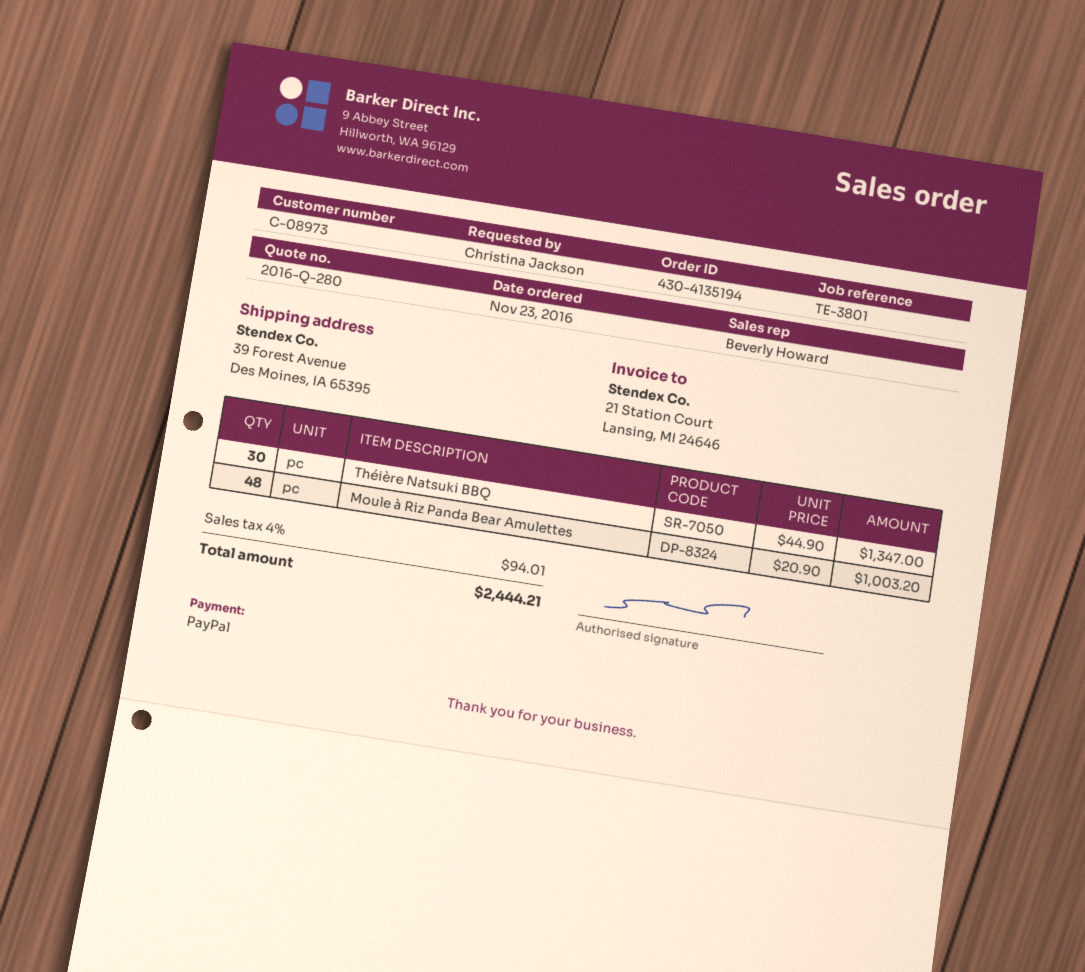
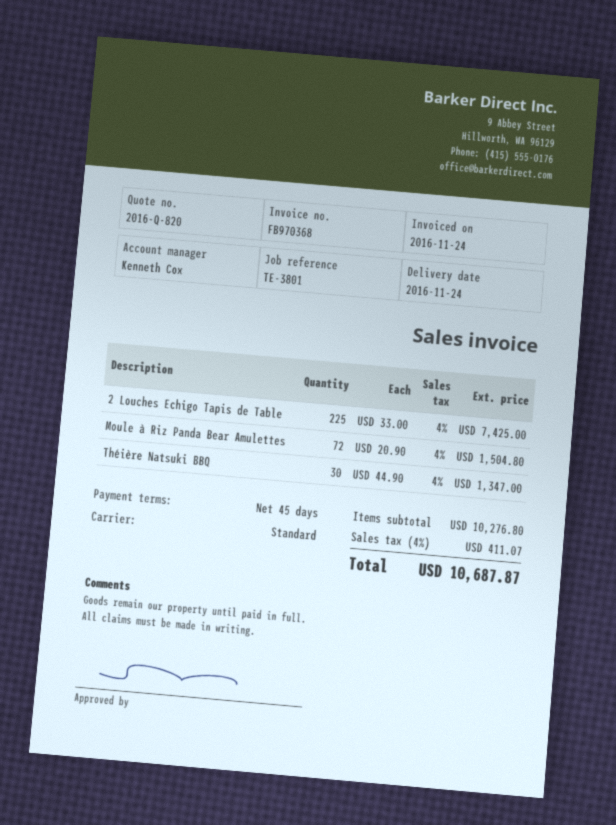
quote number: 2016-Q-280 -> 2016-Q-820
sales rep: Beverly Howard -> Kenneth Cox
Moule à Riz Panda Bear Amulettes: 48 x 20.90 = 1003.20 -> 72 x 20.90 = 1504.80
2 Louches Echigo Tapis de Table: none -> 225 x 33.00 = 7425.00
tax: 4% = 94.01 -> 4% = 411.07
total: 2444.21 -> 10687.87

